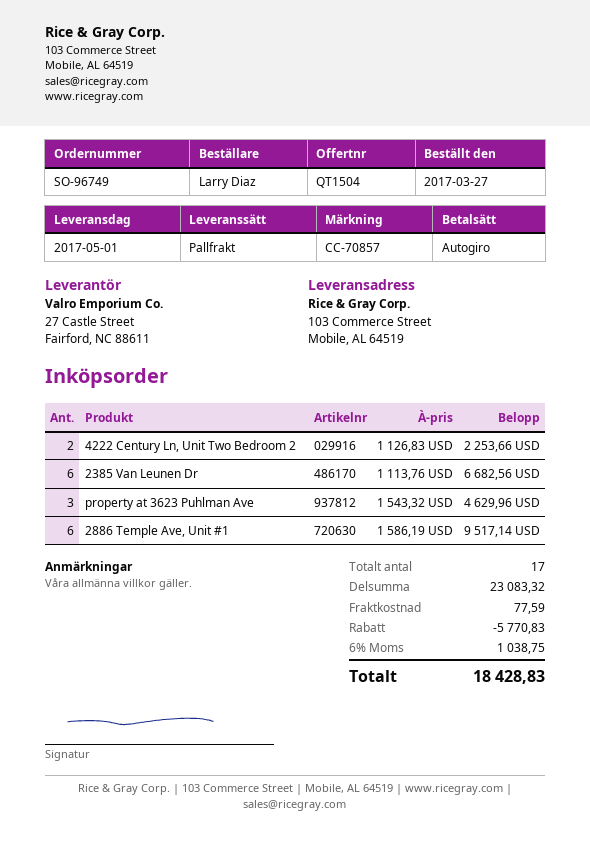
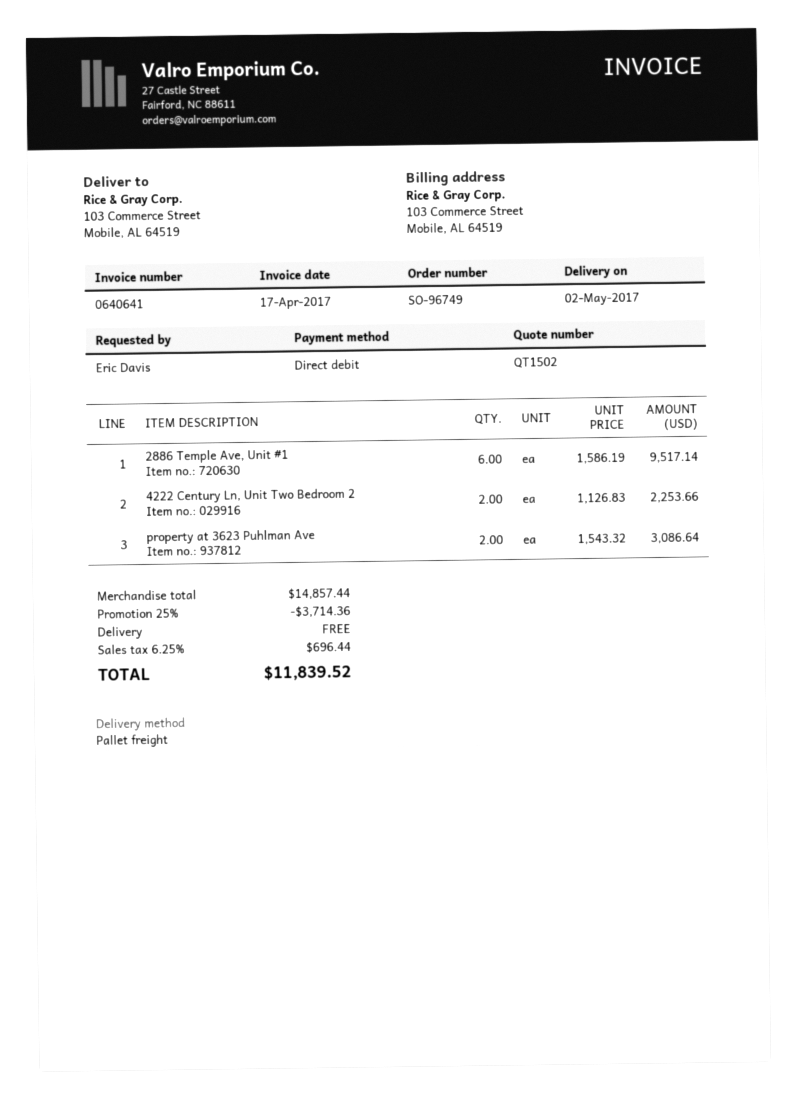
quote number: QT1504 -> QT1502
delivery date: 2017-05-01 -> 2017-05-02
ordered by: Larry Diaz -> Eric Davis
2385 Van Leunen Dr: 6 x 1113.76 = 6682.56 -> none
property at 3623 Puhlman Ave: 3 x 1543.32 = 4629.96 -> 2 x 1543.32 = 3086.64
subtotal: 23083.32 -> 14857.44
discount: 5770.83 -> 3714.36
shipping: 77.59 -> 0.00
tax: 6% = 1038.75 -> 6.25% = 696.44
total: 18428.83 -> 11839.52

